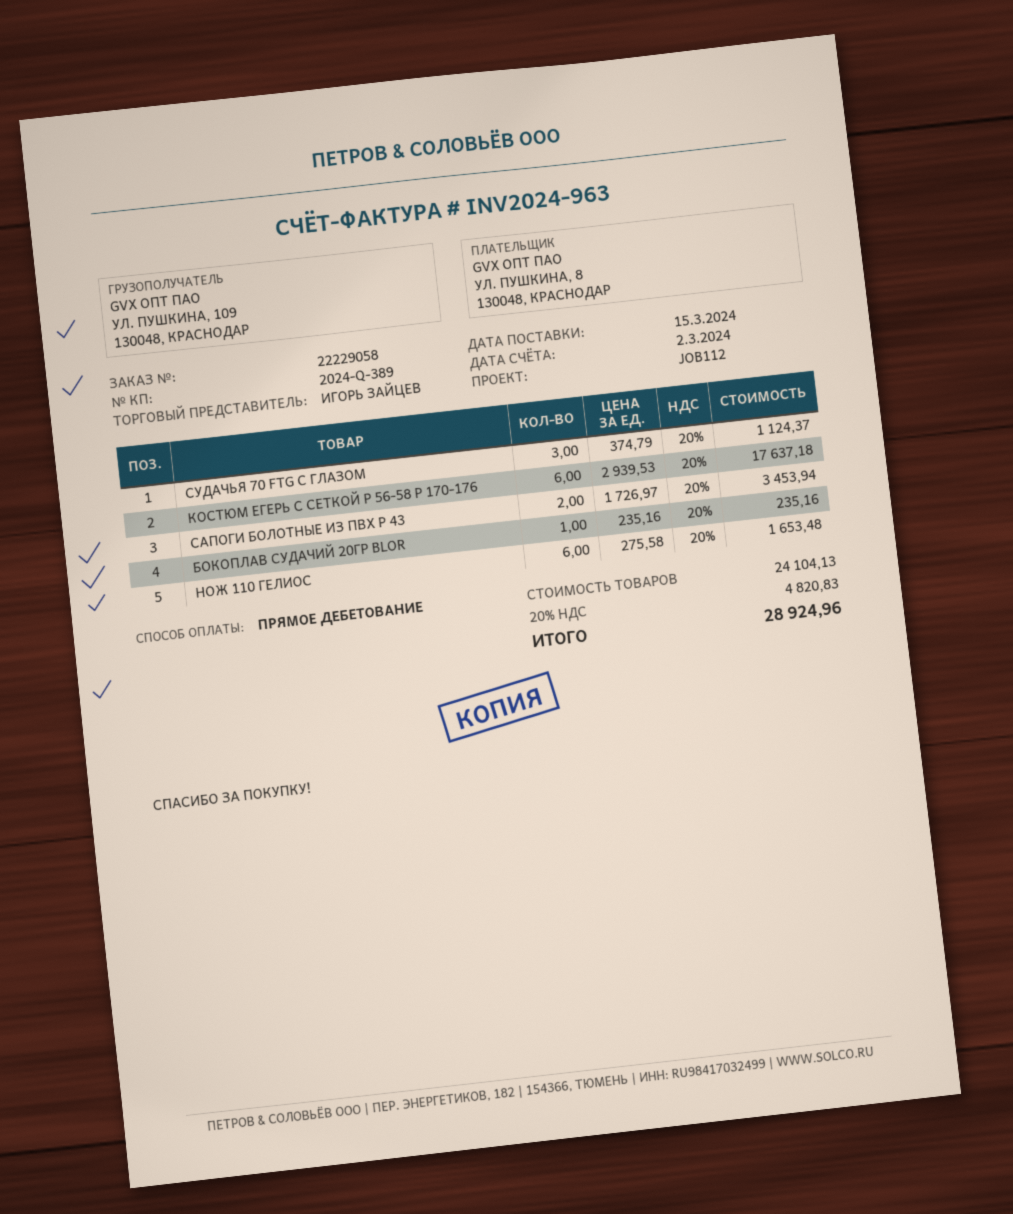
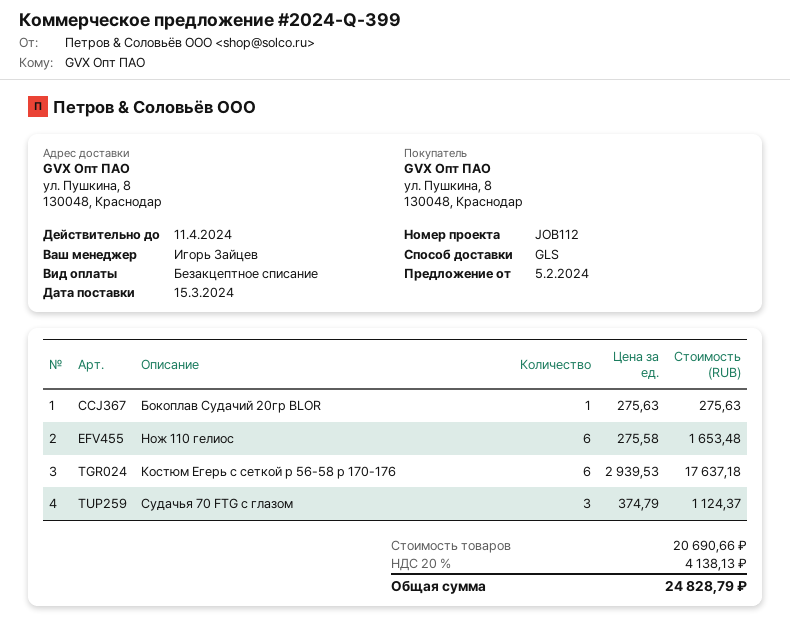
quote number: 2024-Q-389 -> 2024-Q-399
ship to: УЛ. ПУШКИНА, 109, 130048, КРАСНОДАР -> ул. Пушкина, 8, 130048, Краснодар
САПОГИ БОЛОТНЫЕ ИЗ ПВХ Р 43: 2 x 1726.97 = 3453.94 -> none
БОКОПЛАВ СУДАЧИЙ 20ГР BLOR: 1 x 235.16 = 235.16 -> 1 x 275.63 = 275.63
subtotal: 24104.13 -> 20690.66
tax: 20% = 4820.83 -> 20% = 4138.13
total: 28924.96 -> 24828.79

